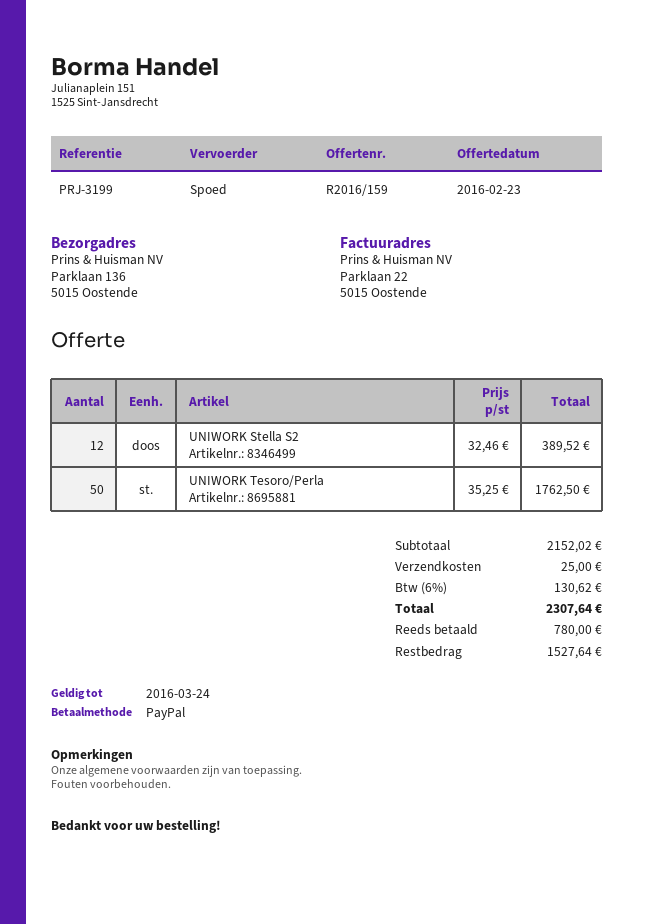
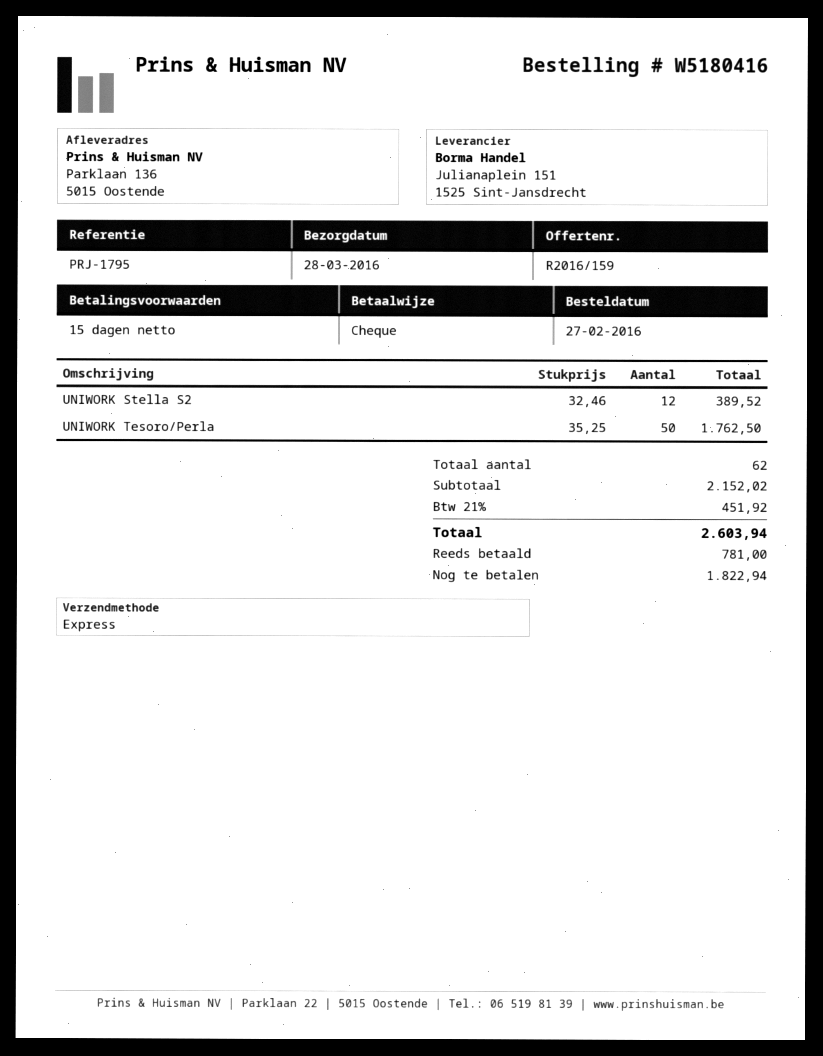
reference: PRJ-3199 -> PRJ-1795
payment method: PayPal -> cheque
shipping: 25.00 -> none
tax: 6% = 130.62 -> 21% = 451.92
total: 2307.64 -> 2603.94
deposit: 780.00 -> 781.00
balance: 1527.64 -> 1822.94

